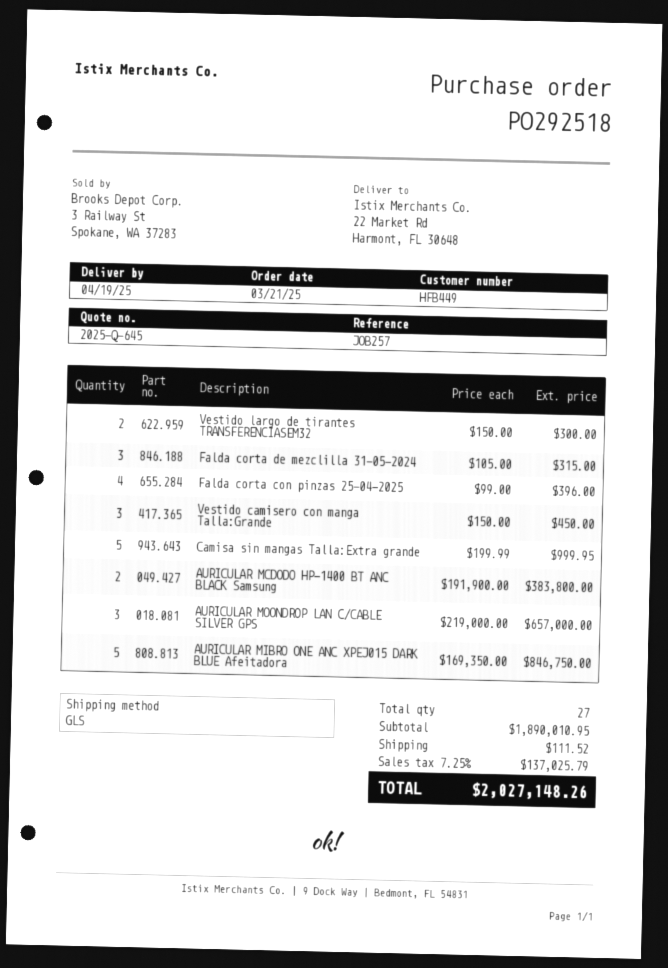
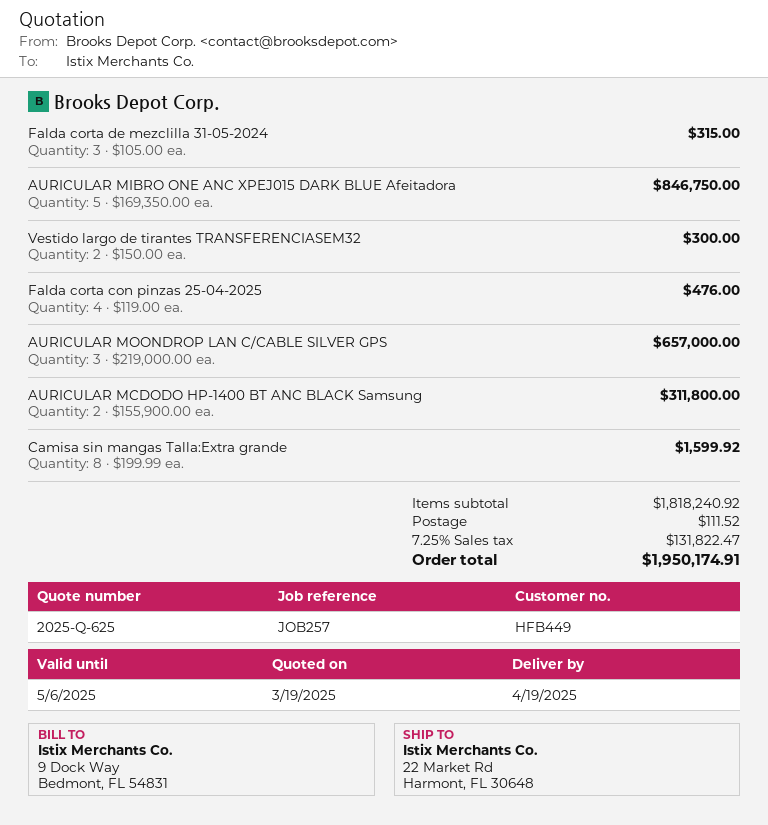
quote number: 2025-Q-645 -> 2025-Q-625
Falda corta con pinzas 25-04-2025: 4 x 99.00 = 396.00 -> 4 x 119.00 = 476.00
Vestido camisero con manga Talla:Grande: 3 x 150.00 = 450.00 -> none
Camisa sin mangas Talla:Extra grande: 5 x 199.99 = 999.95 -> 8 x 199.99 = 1599.92
AURICULAR MCDODO HP-1400 BT ANC BLACK Samsung: 2 x 191900.00 = 383800.00 -> 2 x 155900.00 = 311800.00
subtotal: 1890010.95 -> 1818240.92
tax: 7.25% = 137025.79 -> 7.25% = 131822.47
total: 2027148.26 -> 1950174.91

